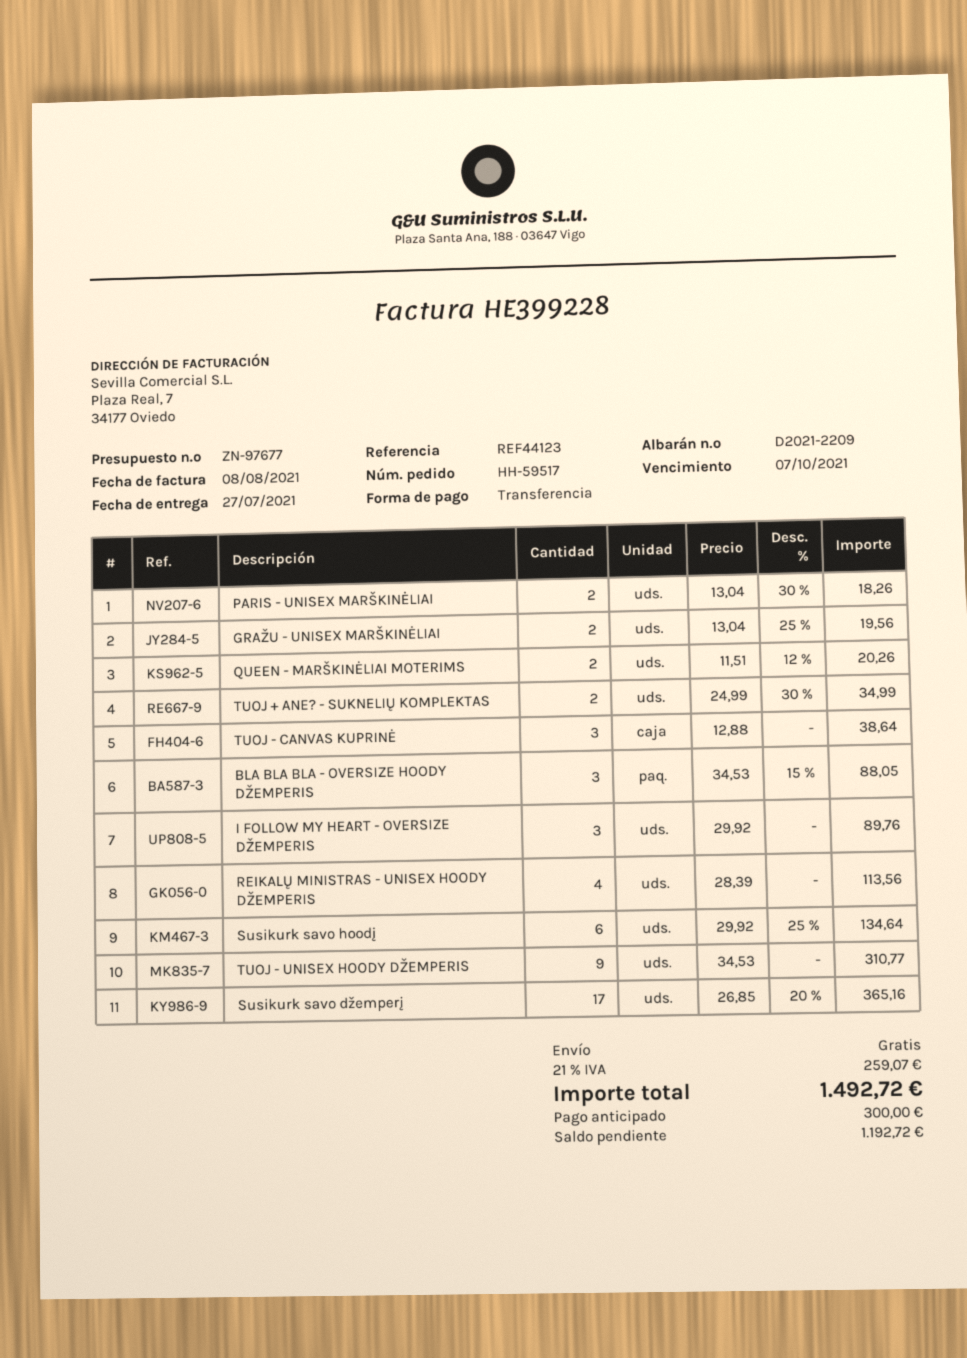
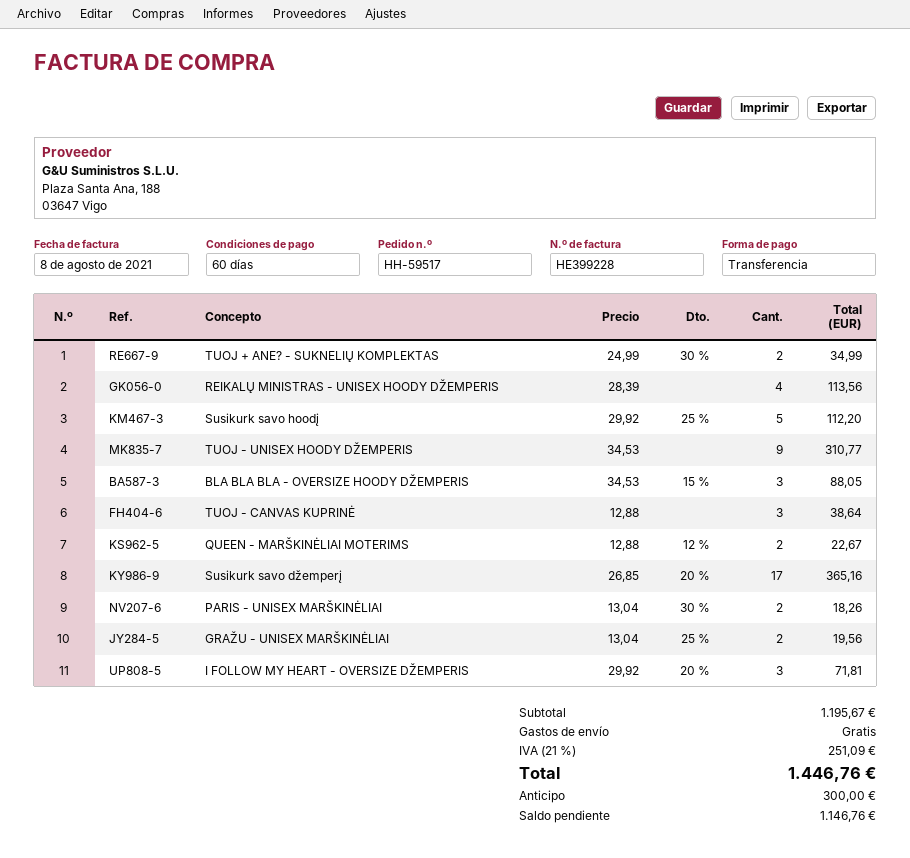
QUEEN - MARŠKINĖLIAI MOTERIMS: 2 x 11.51 - 12% = 20.26 -> 2 x 12.88 - 12% = 22.67
I FOLLOW MY HEART - OVERSIZE DŽEMPERIS: 3 x 29.92 = 89.76 -> 3 x 29.92 - 20% = 71.81
Susikurk savo hoodį: 6 x 29.92 - 25% = 134.64 -> 5 x 29.92 - 25% = 112.20
tax: 21% = 259.07 -> 21% = 251.09
total: 1492.72 -> 1446.76
balance: 1192.72 -> 1146.76

